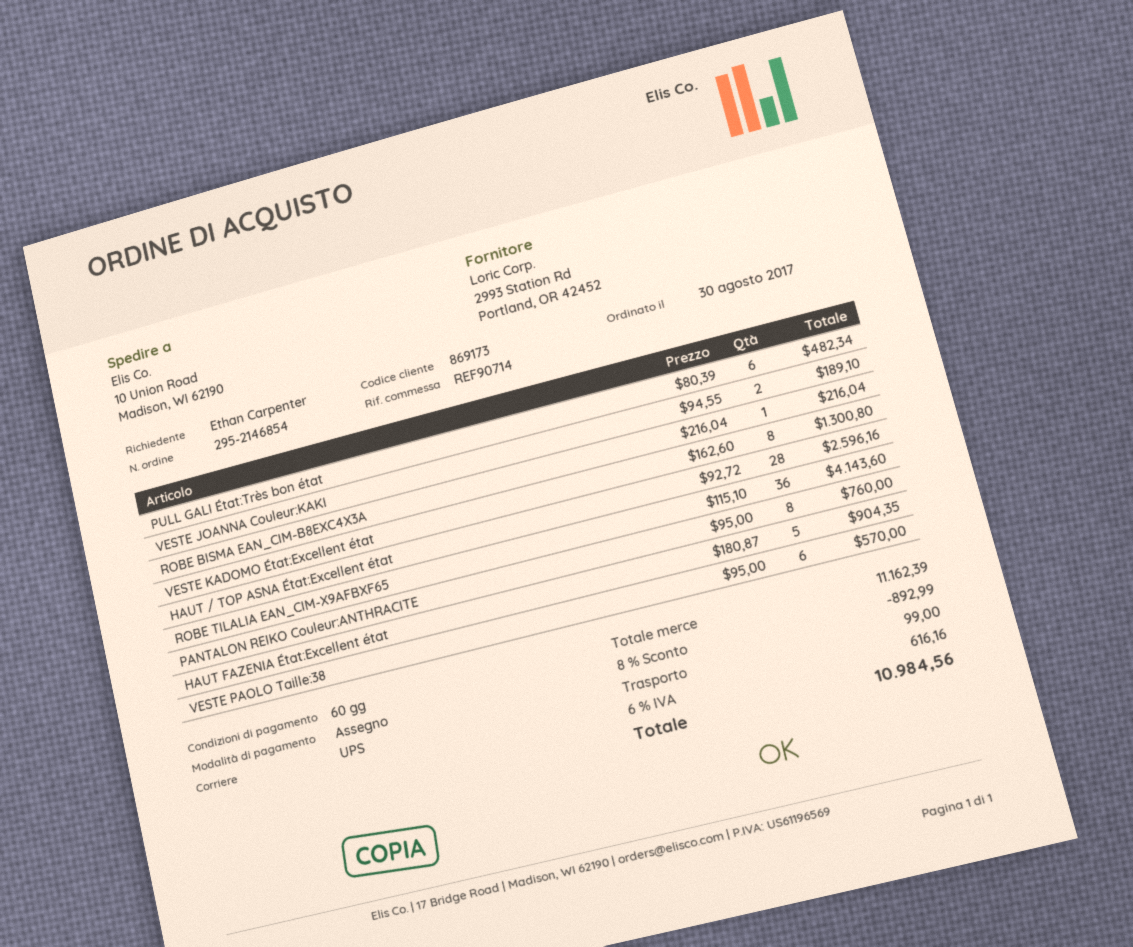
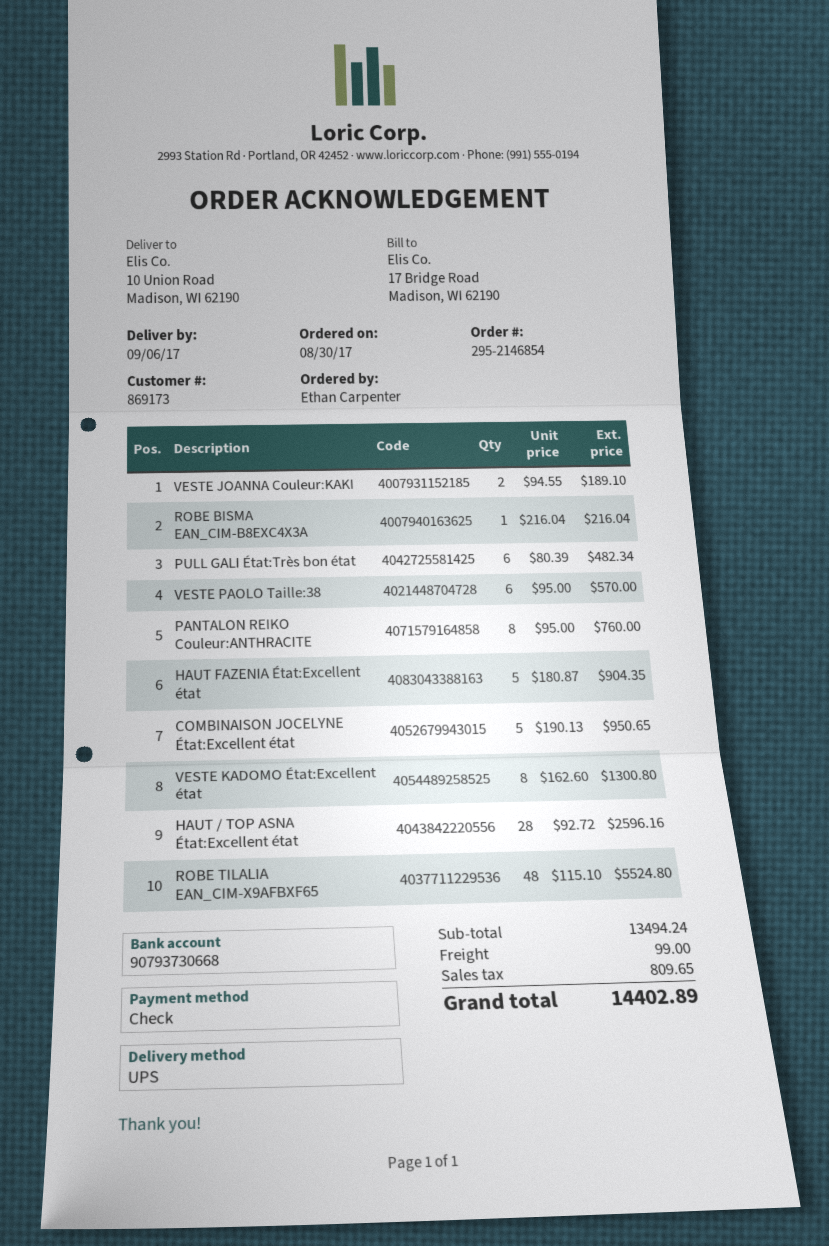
ROBE TILALIA EAN_CIM-X9AFBXF65: 36 x 115.10 = 4143.60 -> 48 x 115.10 = 5524.80
COMBINAISON JOCELYNE État:Excellent état: none -> 5 x 190.13 = 950.65
subtotal: 11162.39 -> 13494.24
discount: 8% = 892.99 -> none
tax: 616.16 -> 809.65
total: 10984.56 -> 14402.89

